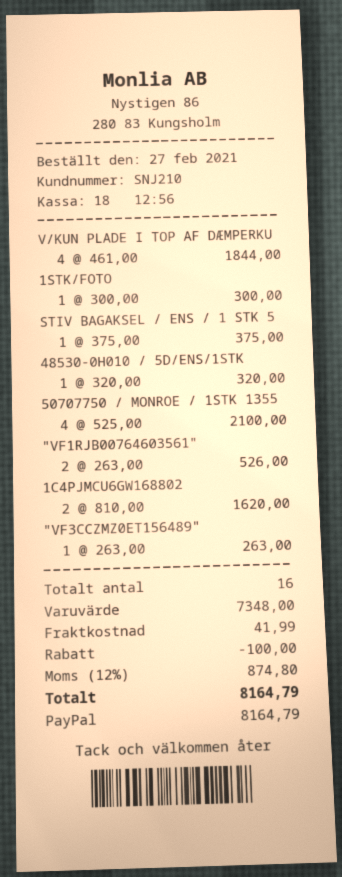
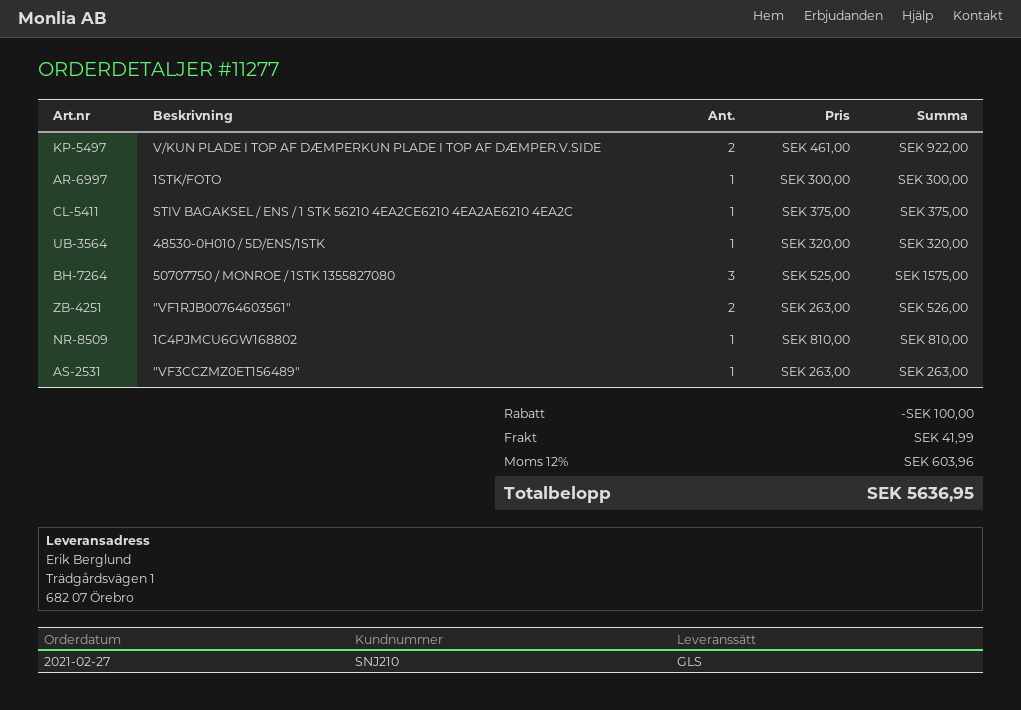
V/KUN PLADE I TOP AF DÆMPERKU: 4 x 461.00 = 1844.00 -> 2 x 461.00 = 922.00
50707750 / MONROE / 1STK 1355: 4 x 525.00 = 2100.00 -> 3 x 525.00 = 1575.00
1C4PJMCU6GW168802: 2 x 810.00 = 1620.00 -> 1 x 810.00 = 810.00
tax: 12% = 874.80 -> 12% = 603.96
total: 8164.79 -> 5636.95

